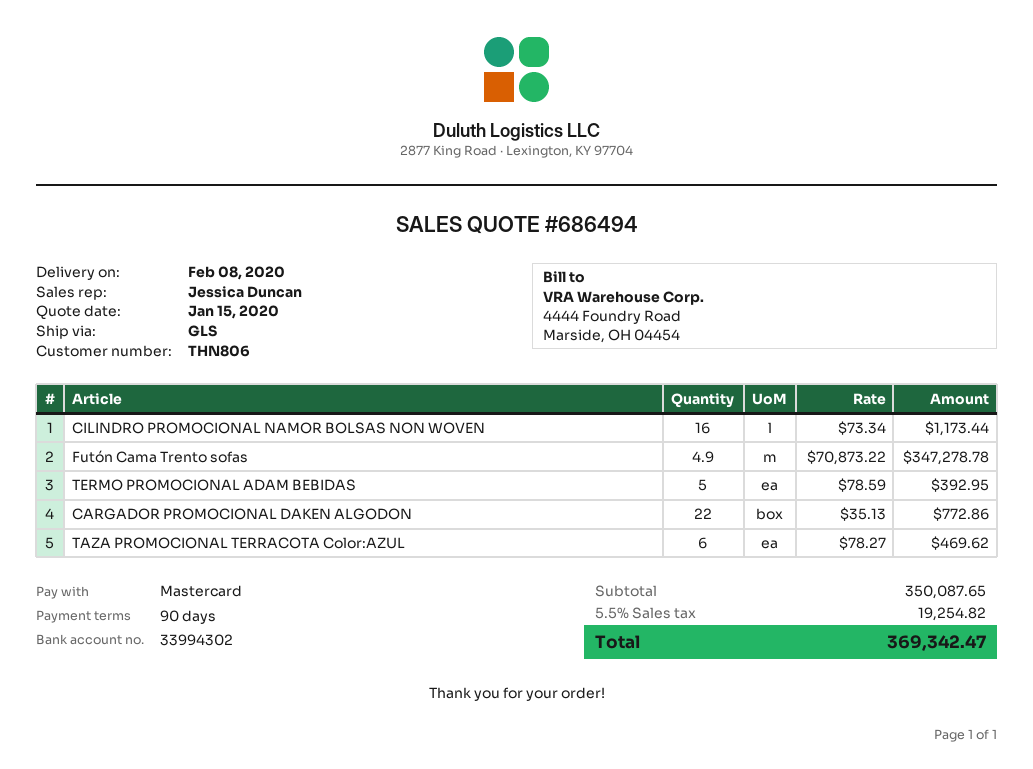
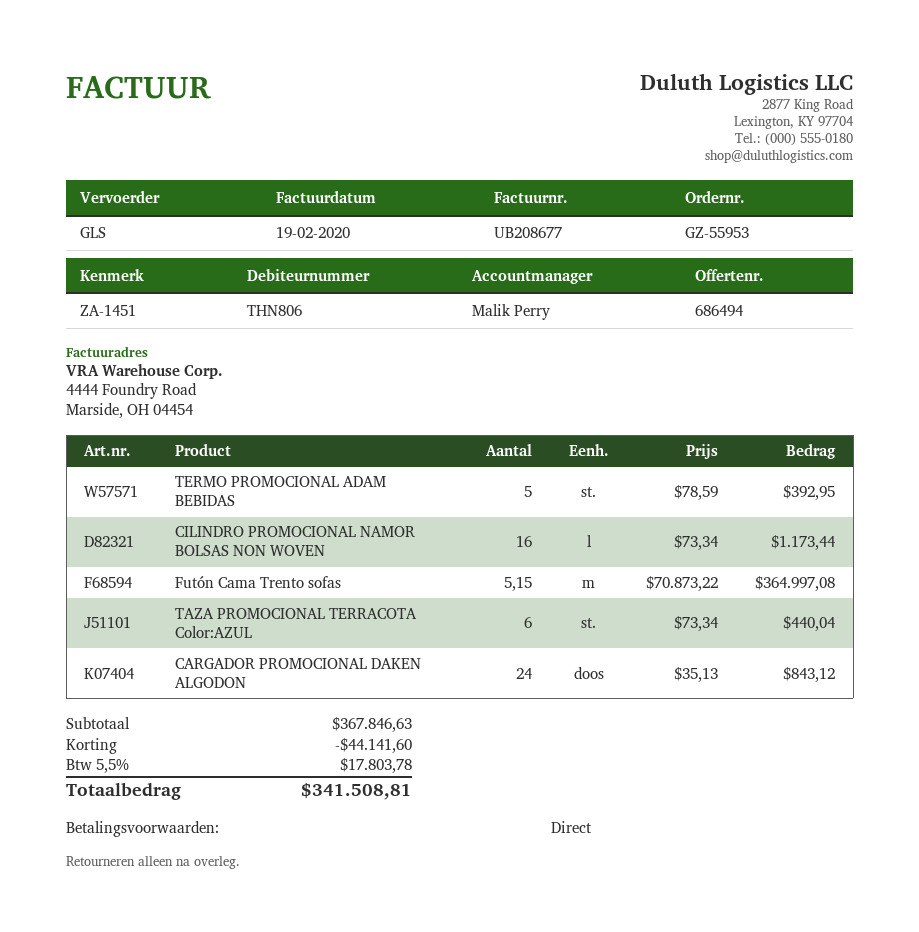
payment terms: 90 days -> on receipt
sales rep: Jessica Duncan -> Malik Perry
Futón Cama Trento sofas: 4.9 x 70873.22 = 347278.78 -> 5.15 x 70873.22 = 364997.08
CARGADOR PROMOCIONAL DAKEN ALGODON: 22 x 35.13 = 772.86 -> 24 x 35.13 = 843.12
TAZA PROMOCIONAL TERRACOTA Color:AZUL: 6 x 78.27 = 469.62 -> 6 x 73.34 = 440.04
subtotal: 350087.65 -> 367846.63
discount: none -> 44141.60
tax: 5.5% = 19254.82 -> 5.5% = 17803.78
total: 369342.47 -> 341508.81

